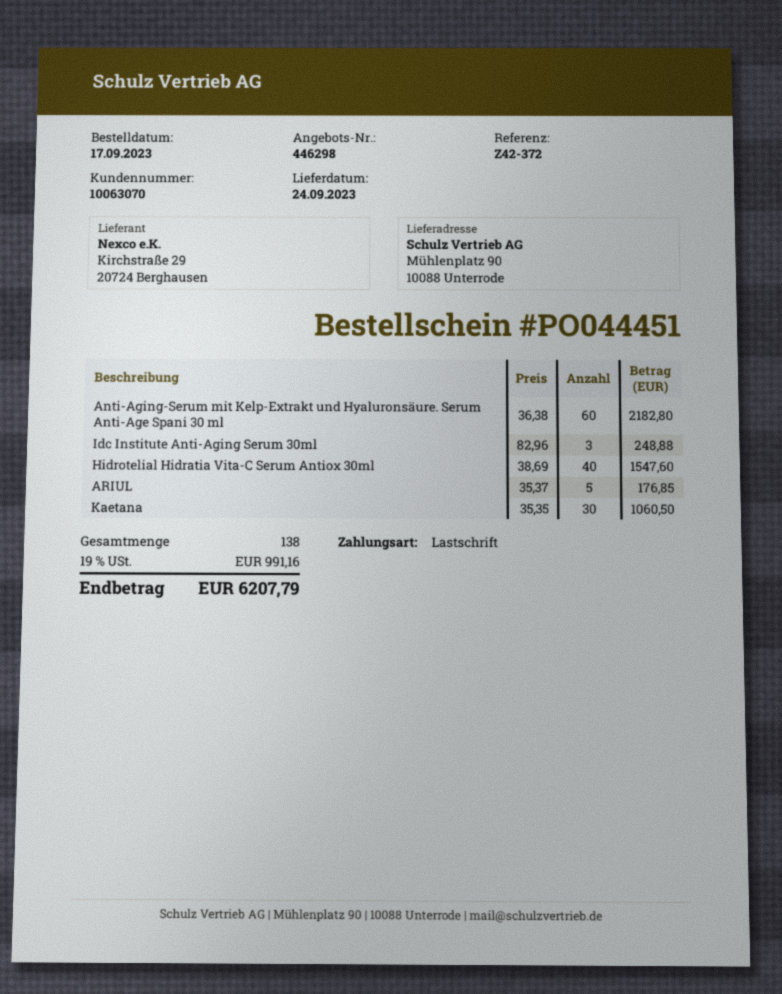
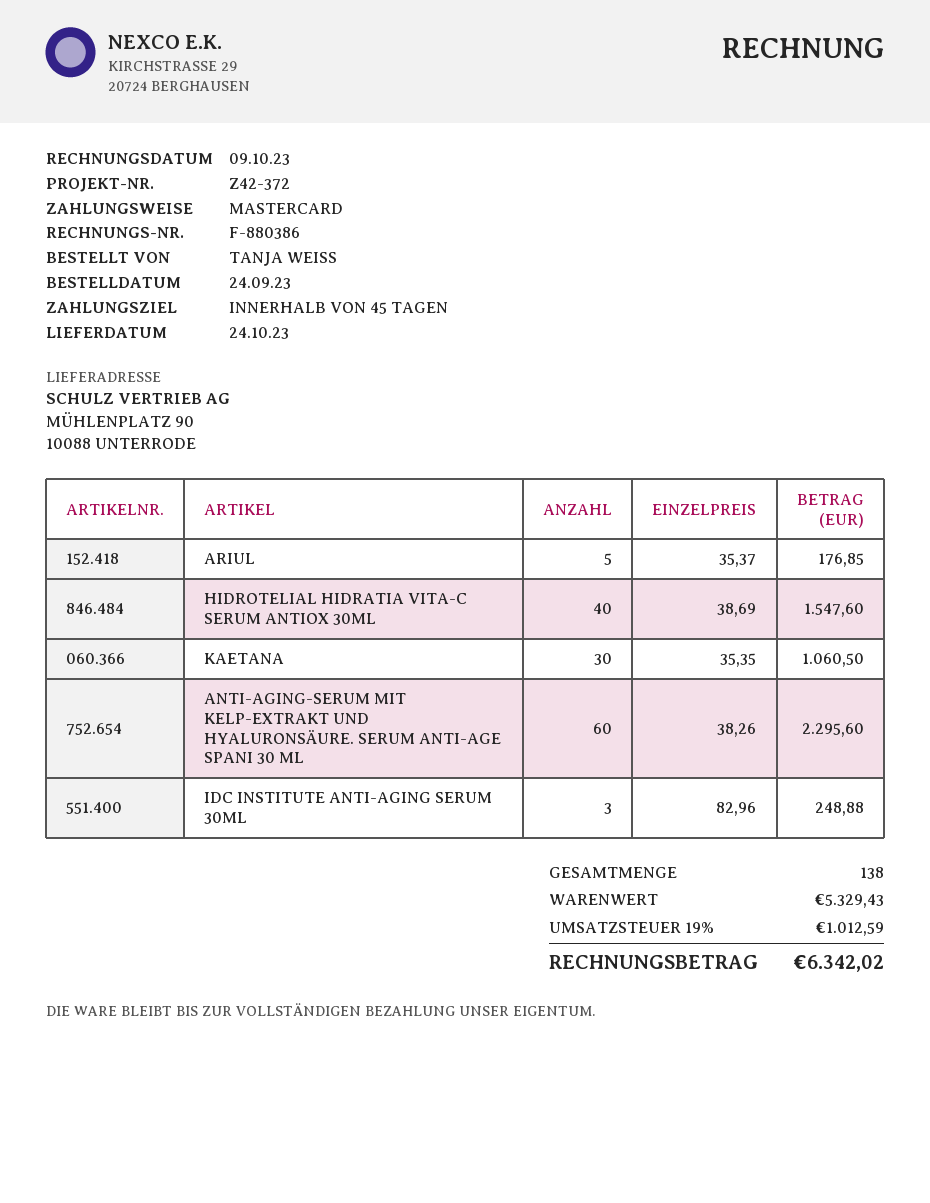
order date: 2023-09-17 -> 2023-09-24
delivery date: 2023-09-24 -> 2023-10-24
payment method: direct debit -> Mastercard
Anti-Aging-Serum mit Kelp-Extrakt und Hyaluronsäure. Serum Anti-Age Spani 30 ml: 60 x 36.38 = 2182.80 -> 60 x 38.26 = 2295.60
tax: 19% = 991.16 -> 19% = 1012.59
total: 6207.79 -> 6342.02

